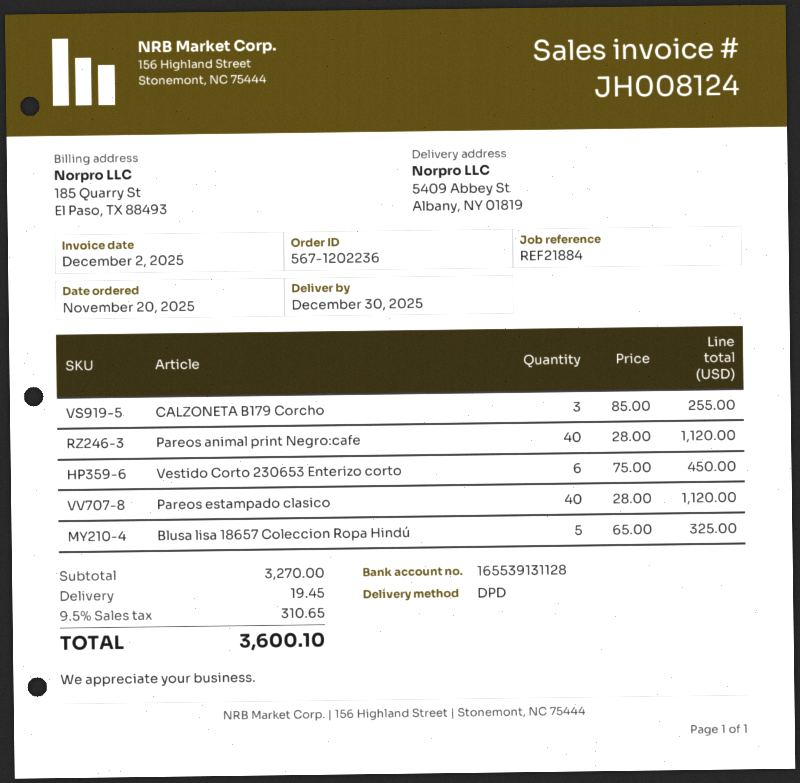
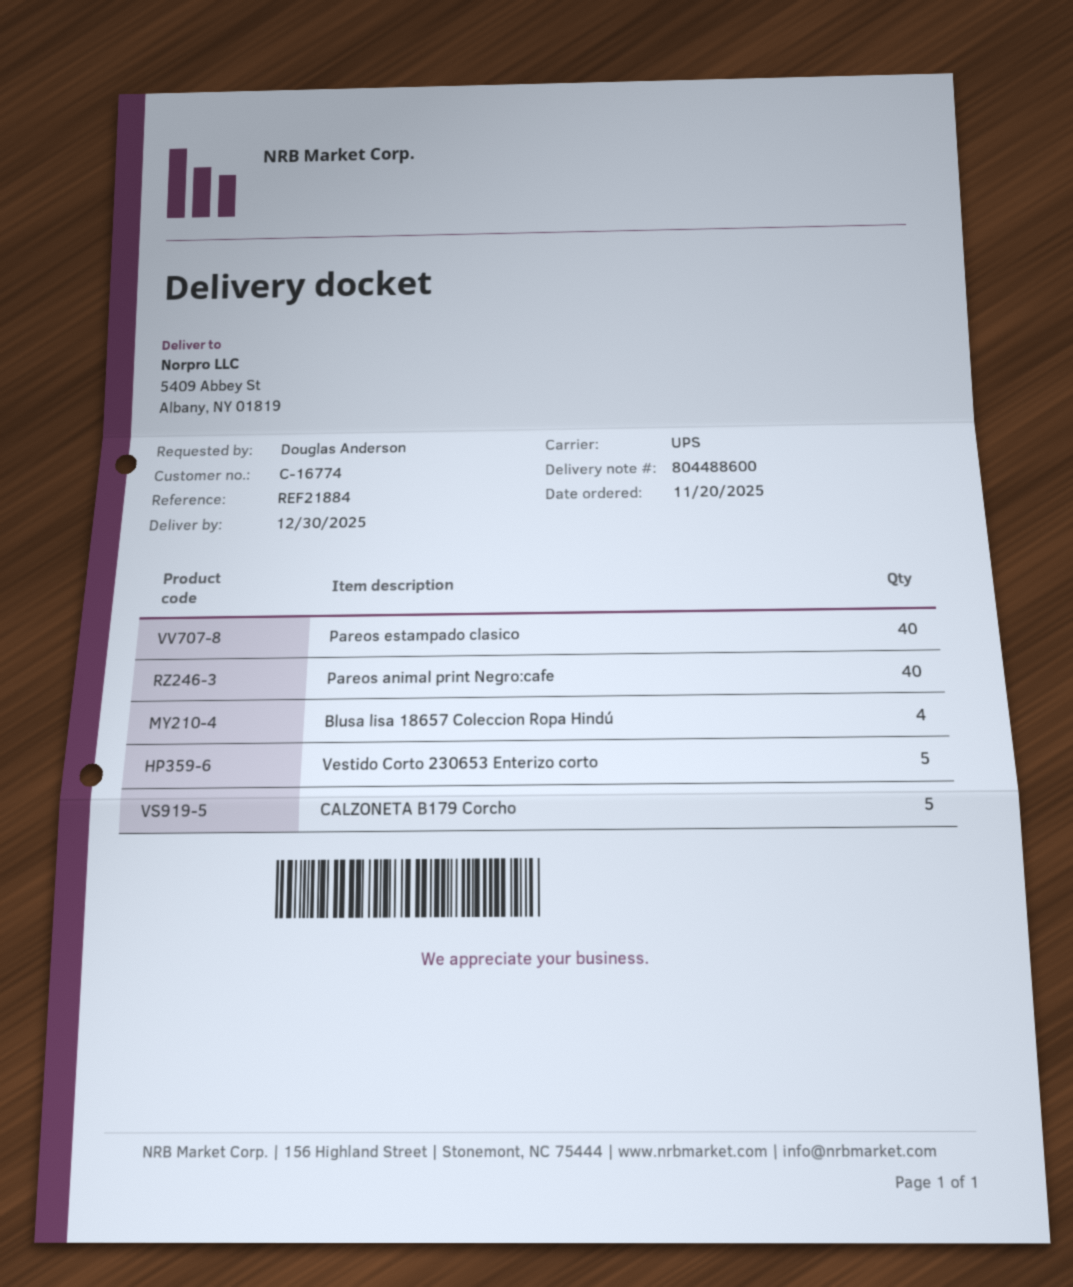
shipping method: DPD -> UPS
CALZONETA B179 Corcho: 3 -> 5
Vestido Corto 230653 Enterizo corto: 6 -> 5
Blusa lisa 18657 Coleccion Ropa Hindú: 5 -> 4

